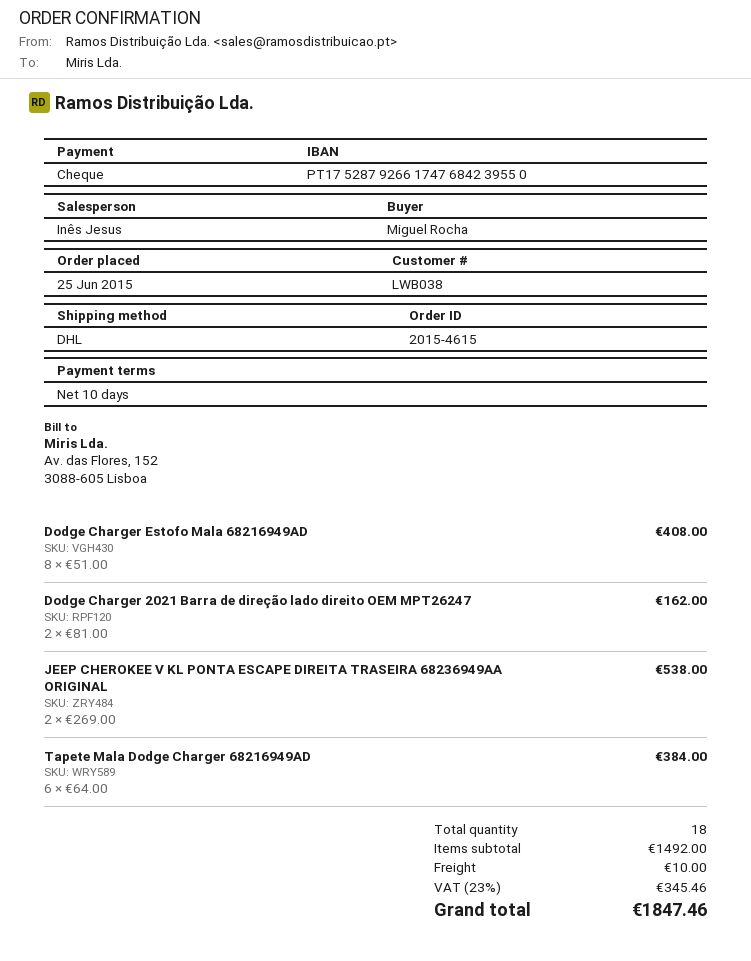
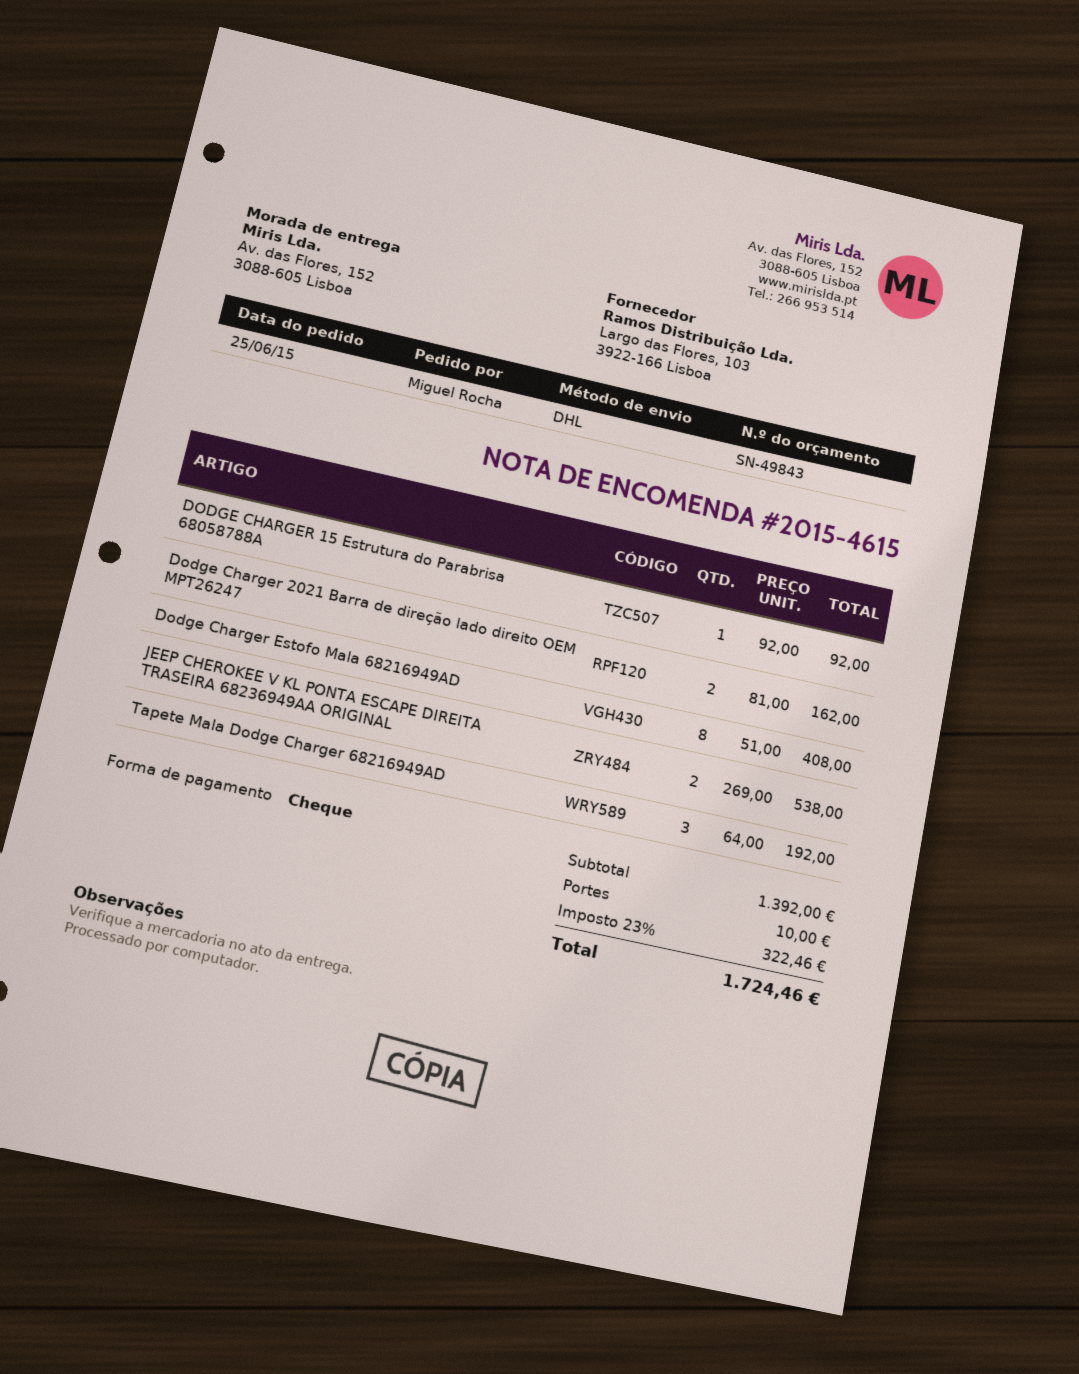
Tapete Mala Dodge Charger 68216949AD: 6 x 64.00 = 384.00 -> 3 x 64.00 = 192.00
DODGE CHARGER 15 Estrutura do Parabrisa 68058788A: none -> 1 x 92.00 = 92.00
subtotal: 1492.00 -> 1392.00
tax: 23% = 345.46 -> 23% = 322.46
total: 1847.46 -> 1724.46

